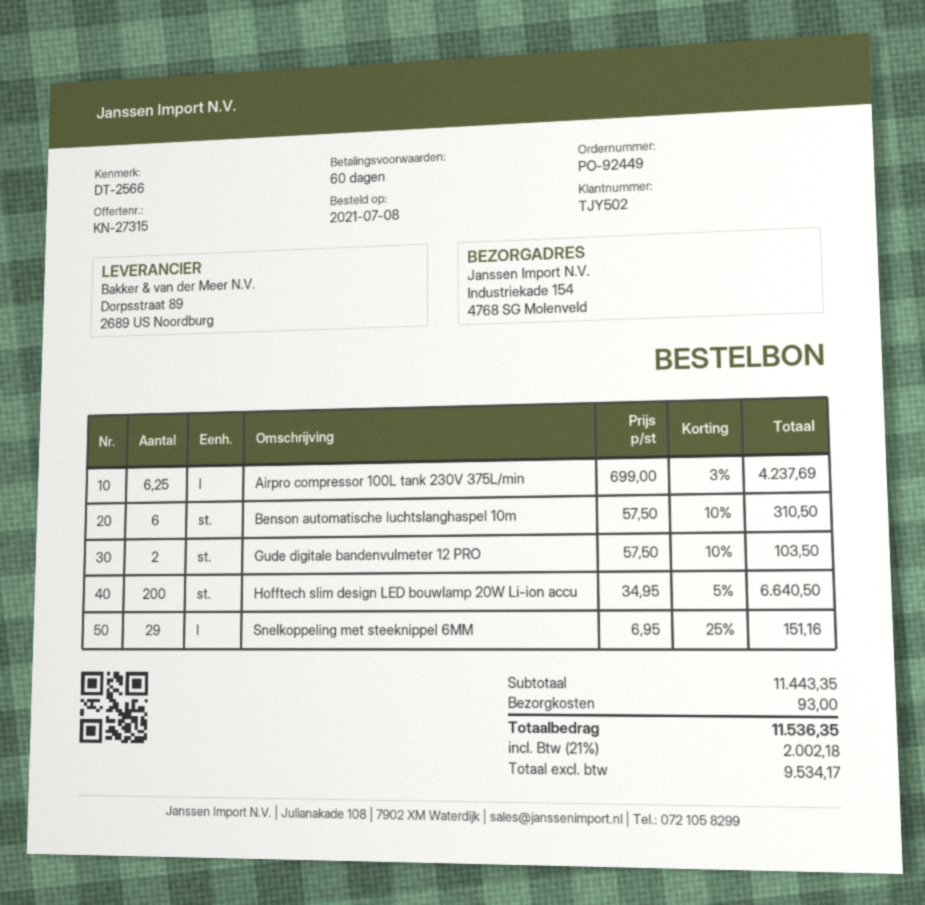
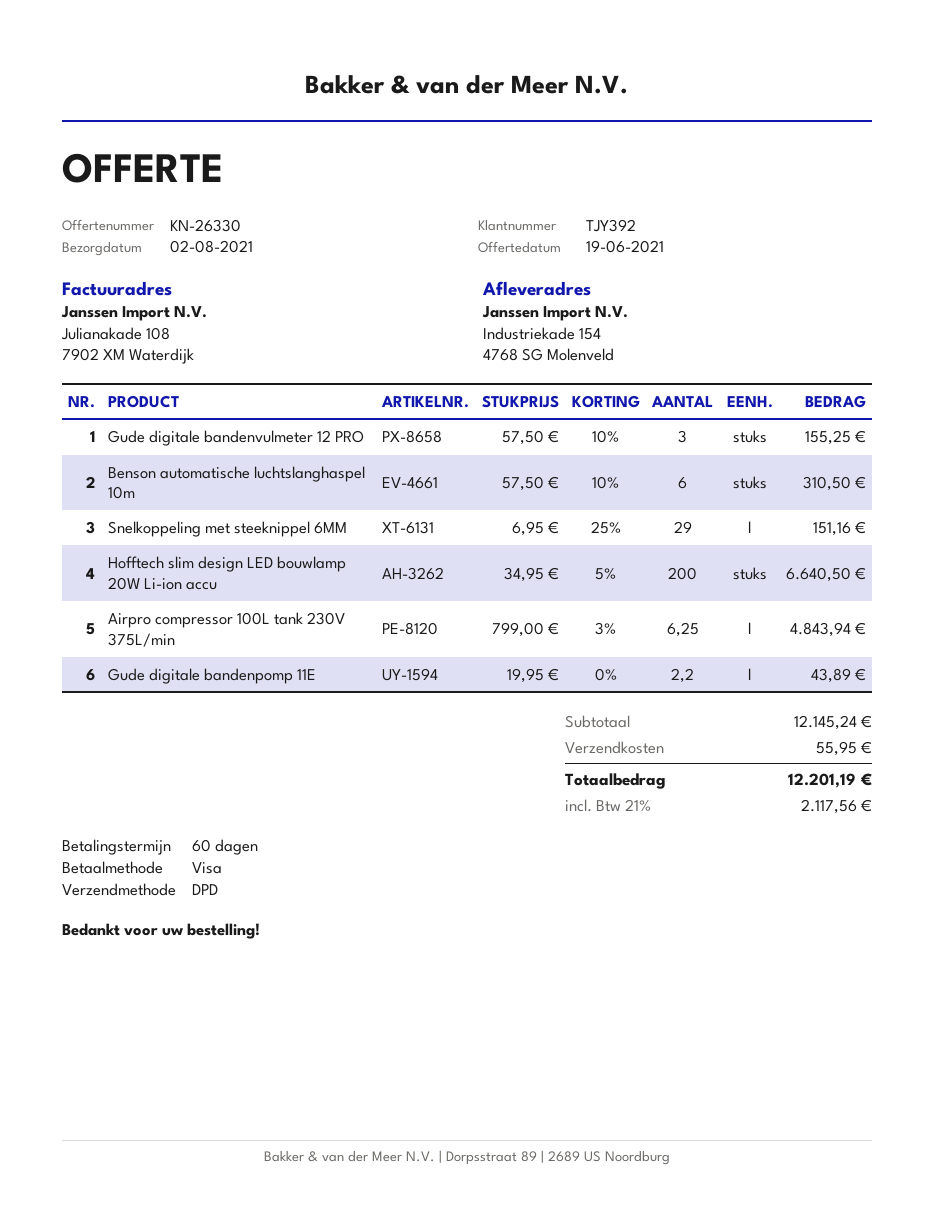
quote number: KN-27315 -> KN-26330
customer number: TJY502 -> TJY392
Airpro compressor 100L tank 230V 375L/min: 6.25 x 699.00 - 3% = 4237.69 -> 6.25 x 799.00 - 3% = 4843.94
Gude digitale bandenvulmeter 12 PRO: 2 x 57.50 - 10% = 103.50 -> 3 x 57.50 - 10% = 155.25
Gude digitale bandenpomp 11E: none -> 2.2 x 19.95 = 43.89
subtotal: 11443.35 -> 12145.24
shipping: 93.00 -> 55.95
tax: 21% = 2002.18 -> 21% = 2117.56
total: 11536.35 -> 12201.19

